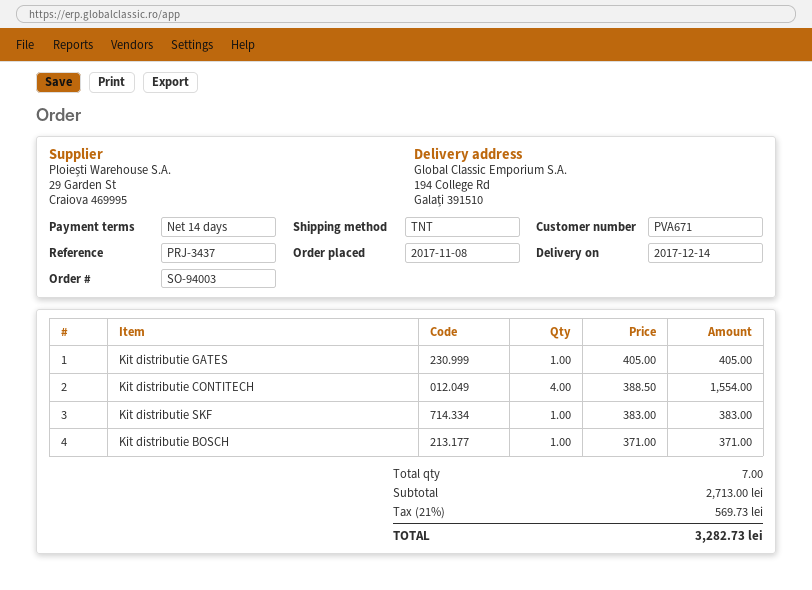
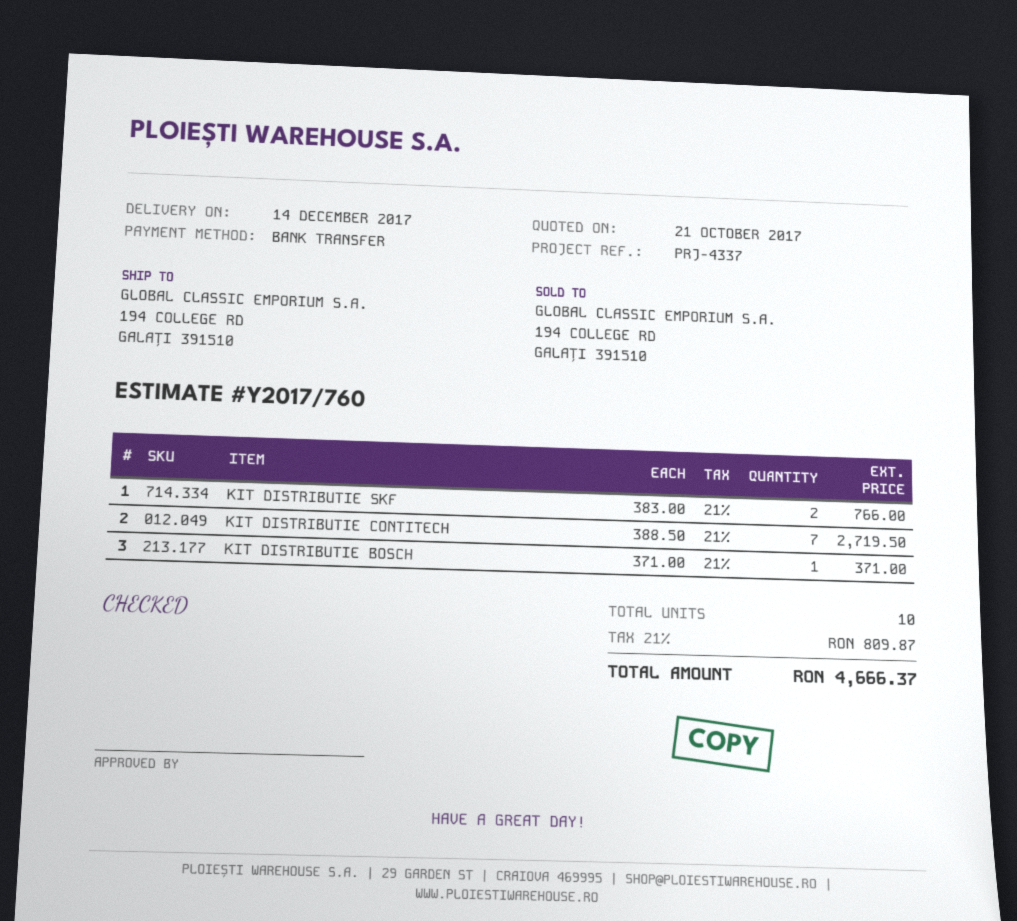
reference: PRJ-3437 -> PRJ-4337
Kit distributie GATES: 1 x 405.00 = 405.00 -> none
Kit distributie CONTITECH: 4 x 388.50 = 1554.00 -> 7 x 388.50 = 2719.50
Kit distributie SKF: 1 x 383.00 = 383.00 -> 2 x 383.00 = 766.00
total quantity: 7 -> 10
tax: 21% = 569.73 -> 21% = 809.87
total: 3282.73 -> 4666.37

